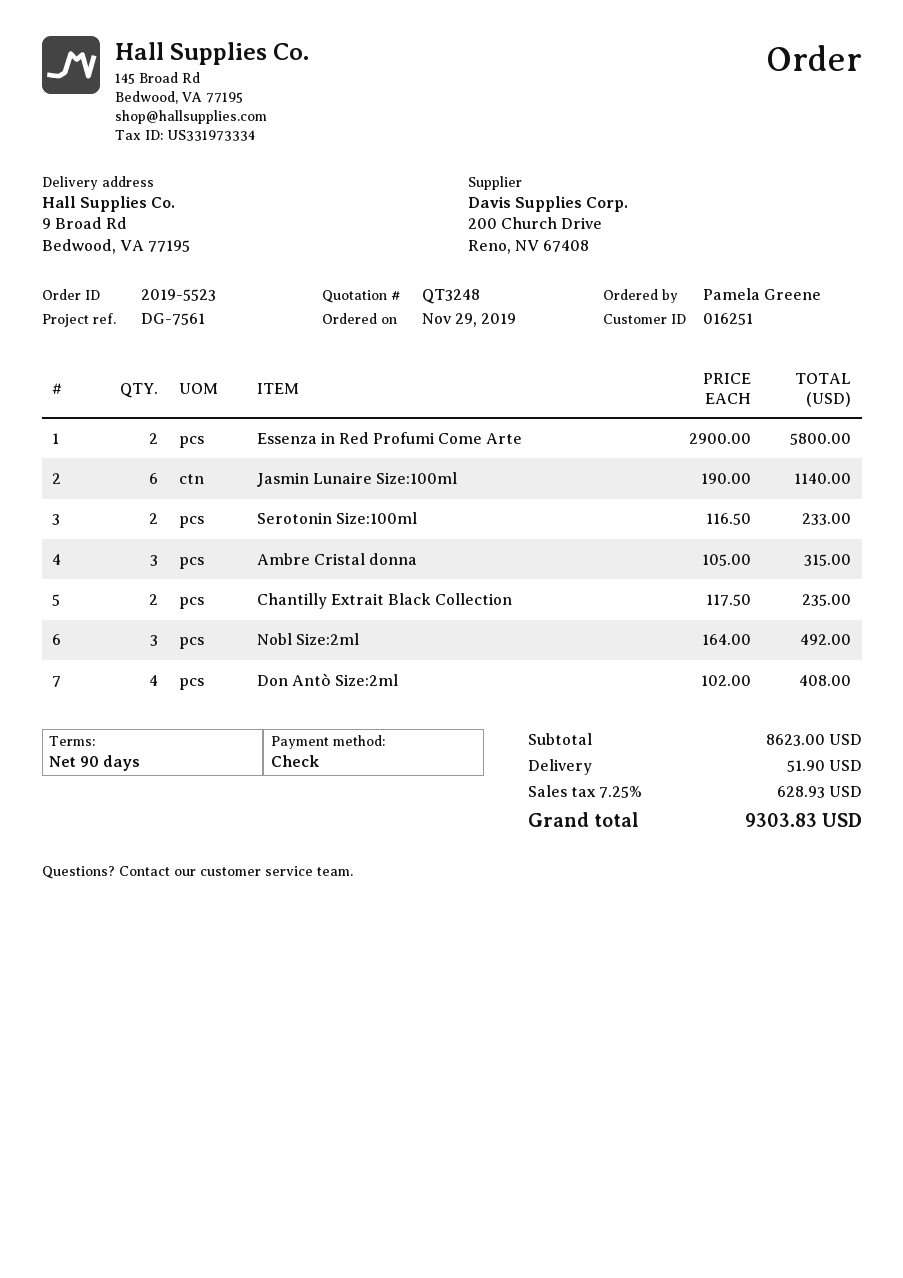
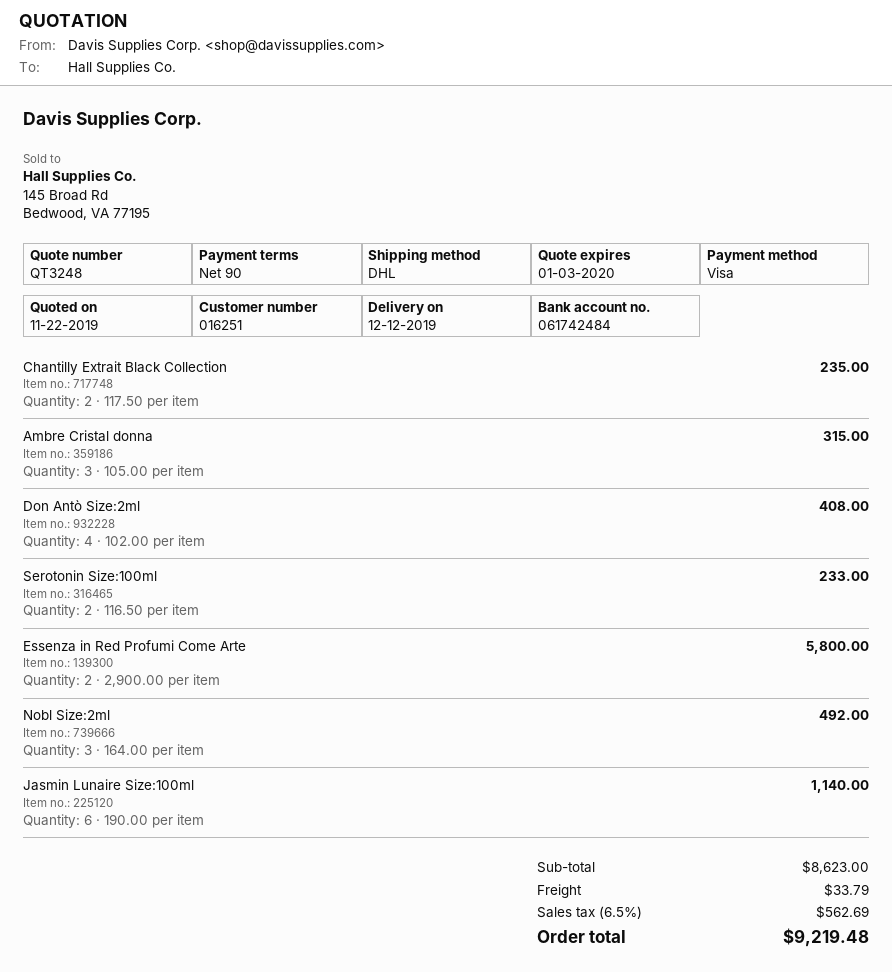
payment method: cheque -> Visa
shipping: 51.90 -> 33.79
tax: 7.25% = 628.93 -> 6.5% = 562.69
total: 9303.83 -> 9219.48

